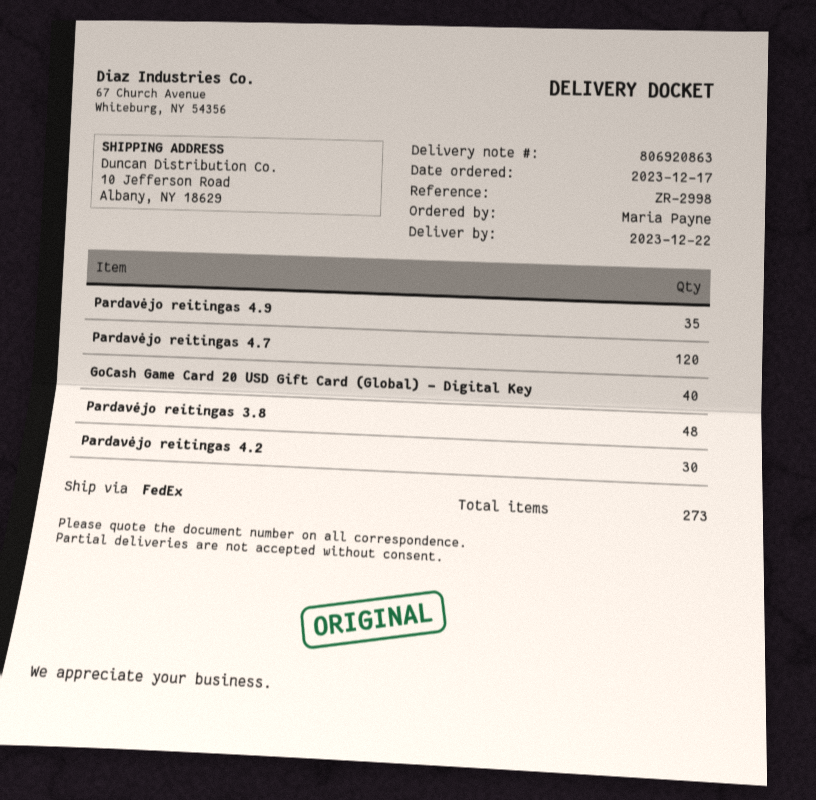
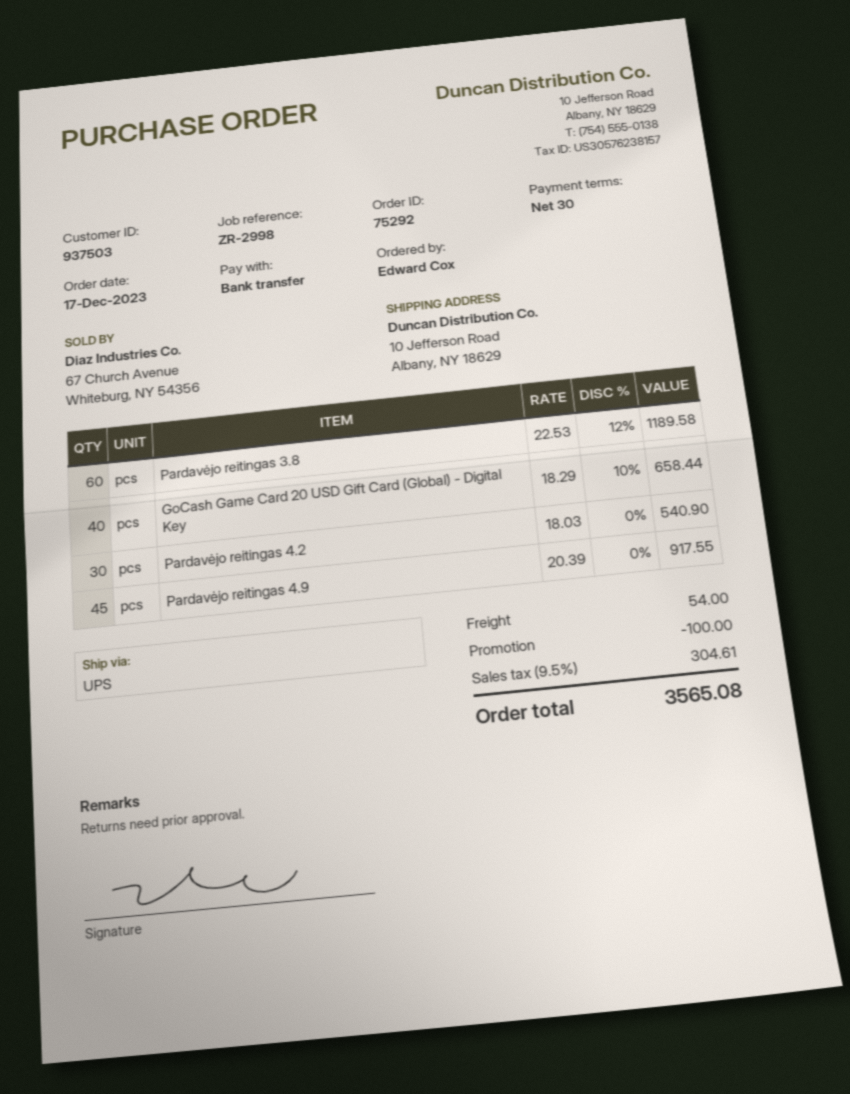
ordered by: Maria Payne -> Edward Cox
shipping method: FedEx -> UPS
Pardavėjo reitingas 4.9: 35 -> 45
Pardavėjo reitingas 4.7: 120 -> none
Pardavėjo reitingas 3.8: 48 -> 60

